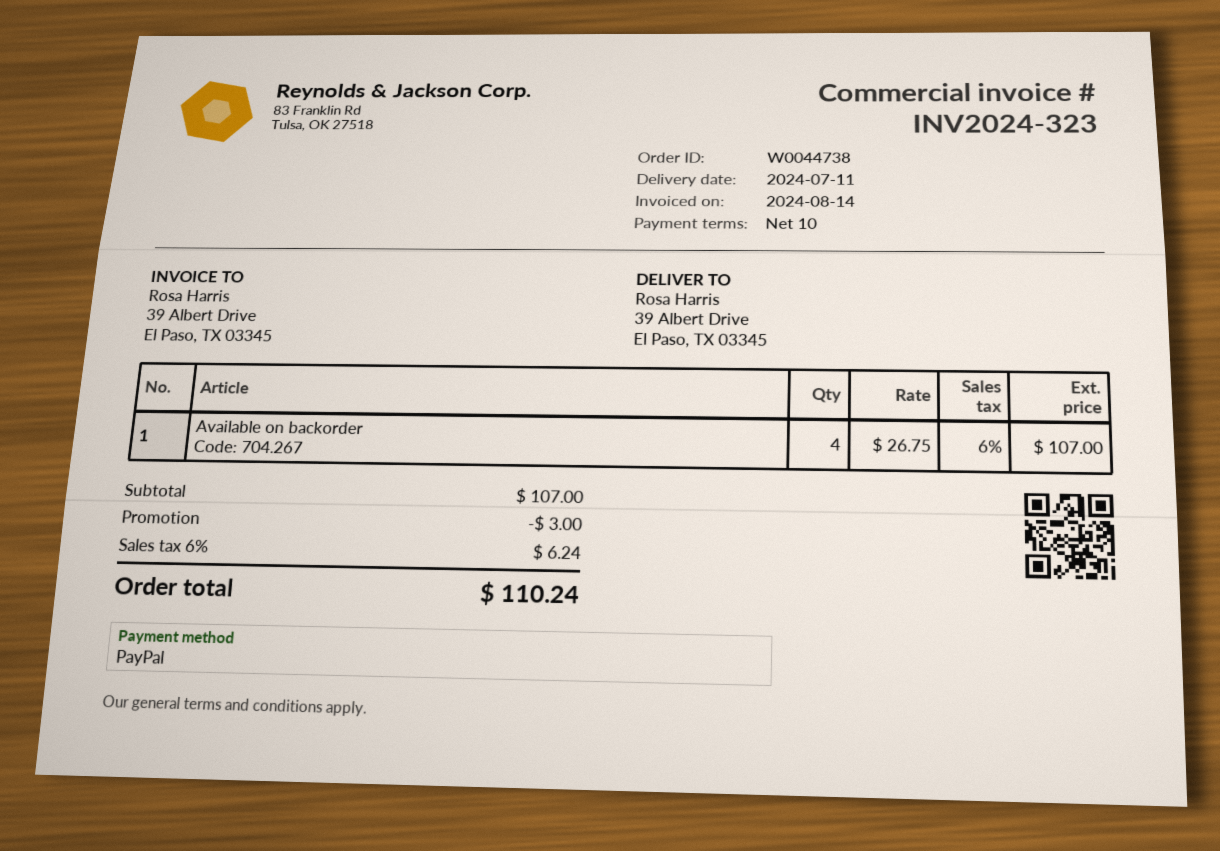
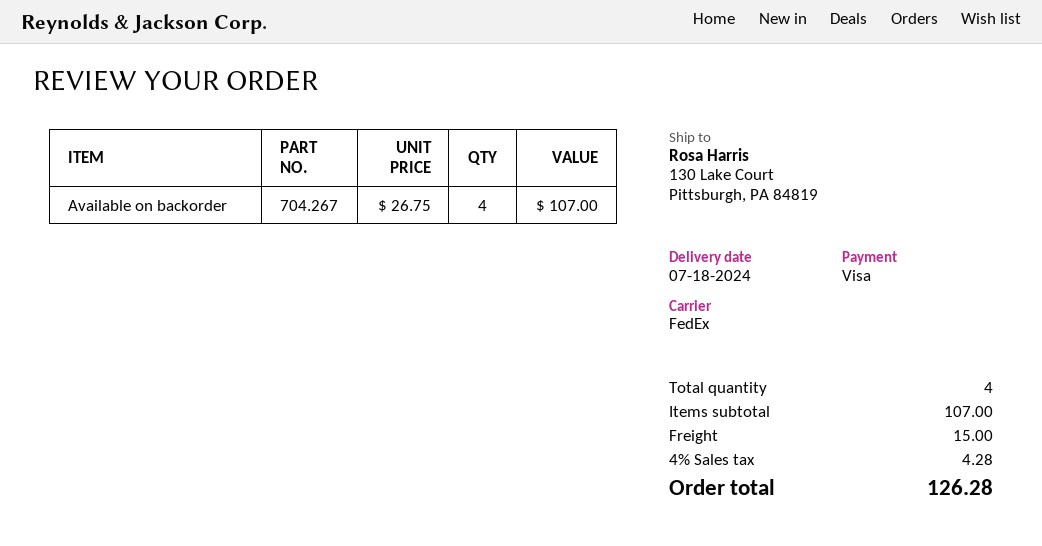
delivery date: 2024-07-11 -> 2024-07-18
payment method: PayPal -> Visa
ship to: 39 Albert Drive, El Paso, TX 03345 -> 130 Lake Court, Pittsburgh, PA 84819
discount: 3.00 -> none
shipping: none -> 15.00
tax: 6% = 6.24 -> 4% = 4.28
total: 110.24 -> 126.28

